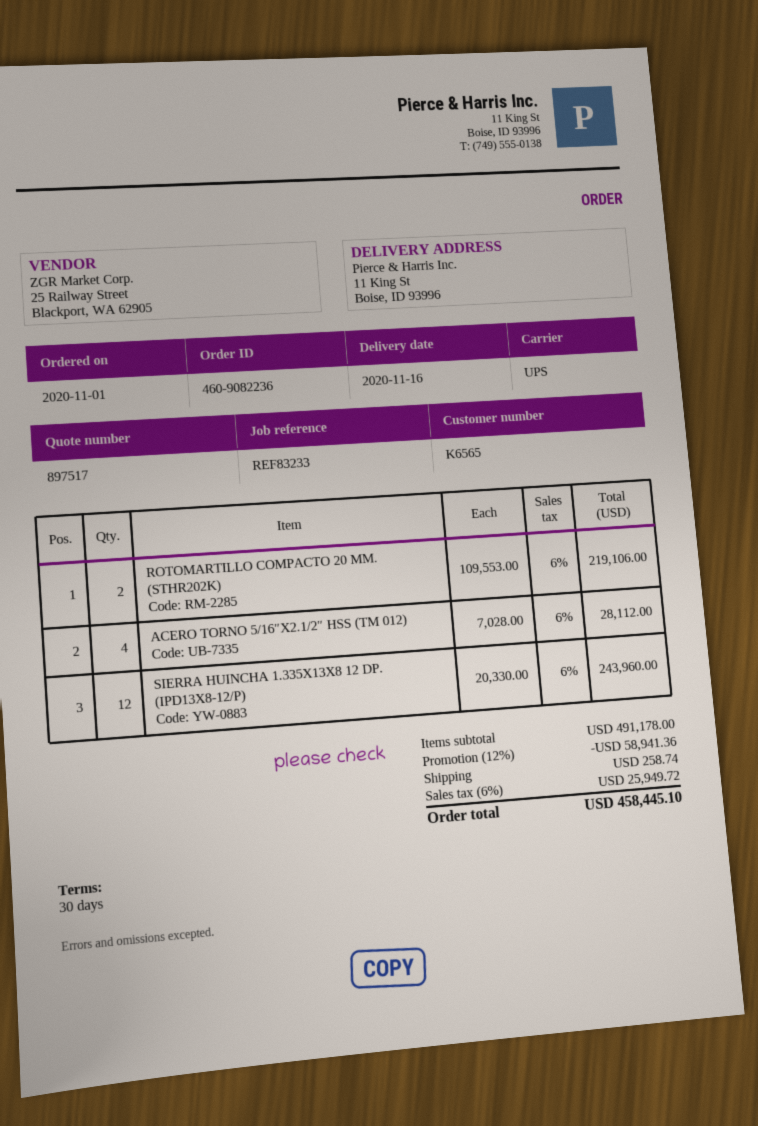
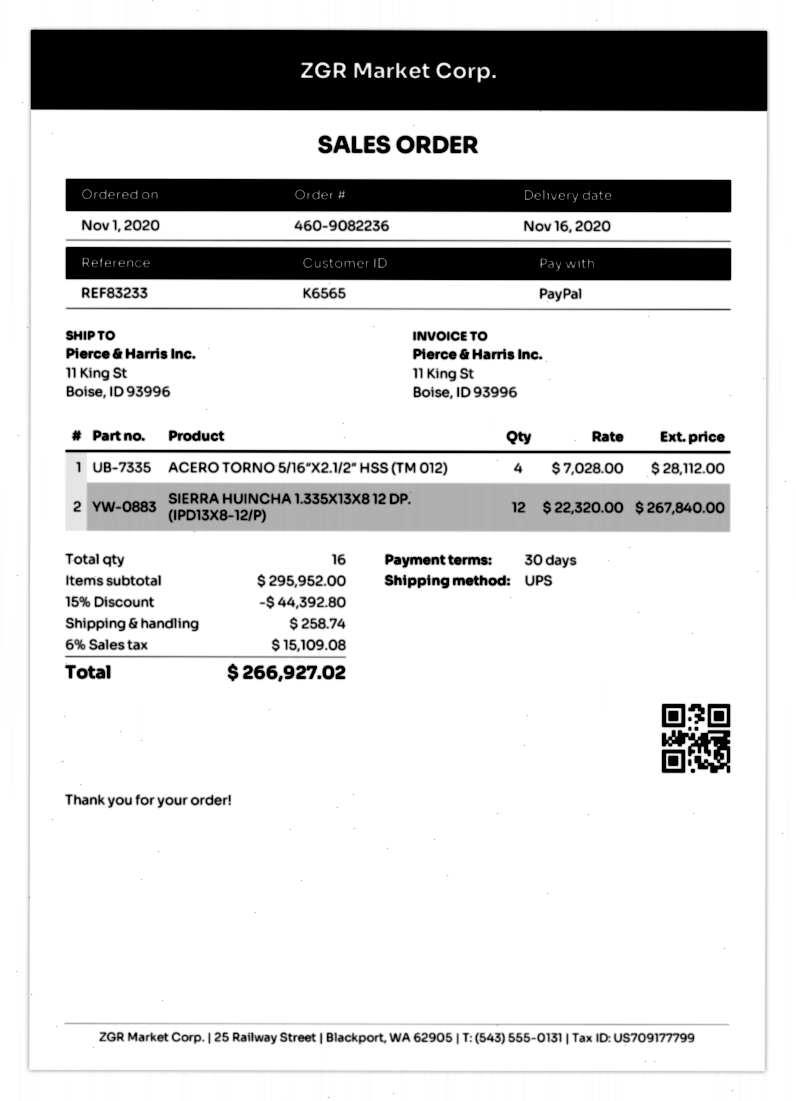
ROTOMARTILLO COMPACTO 20 MM. (STHR202K): 2 x 109553.00 = 219106.00 -> none
SIERRA HUINCHA 1.335X13X8 12 DP. (IPD13X8-12/P): 12 x 20330.00 = 243960.00 -> 12 x 22320.00 = 267840.00
subtotal: 491178.00 -> 295952.00
discount: 12% = 58941.36 -> 15% = 44392.80
tax: 6% = 25949.72 -> 6% = 15109.08
total: 458445.10 -> 266927.02

